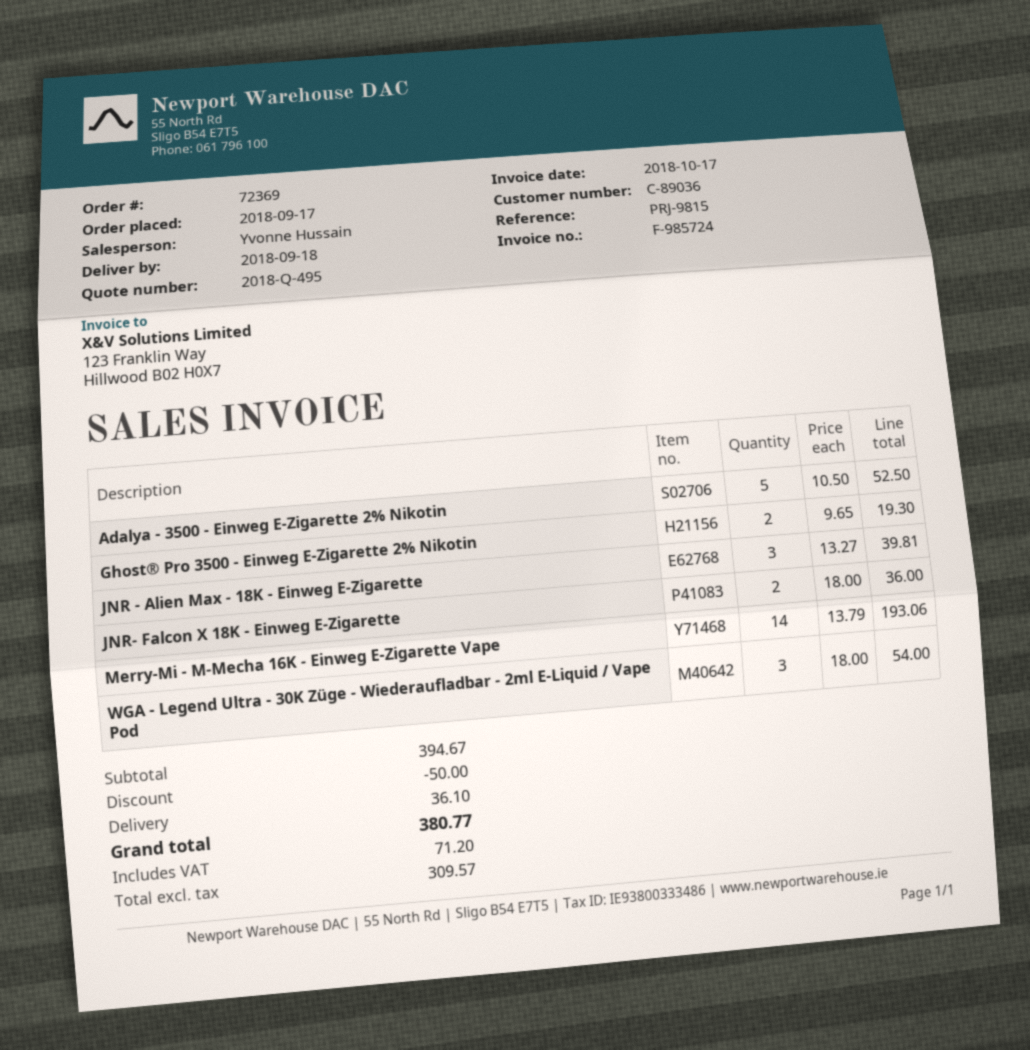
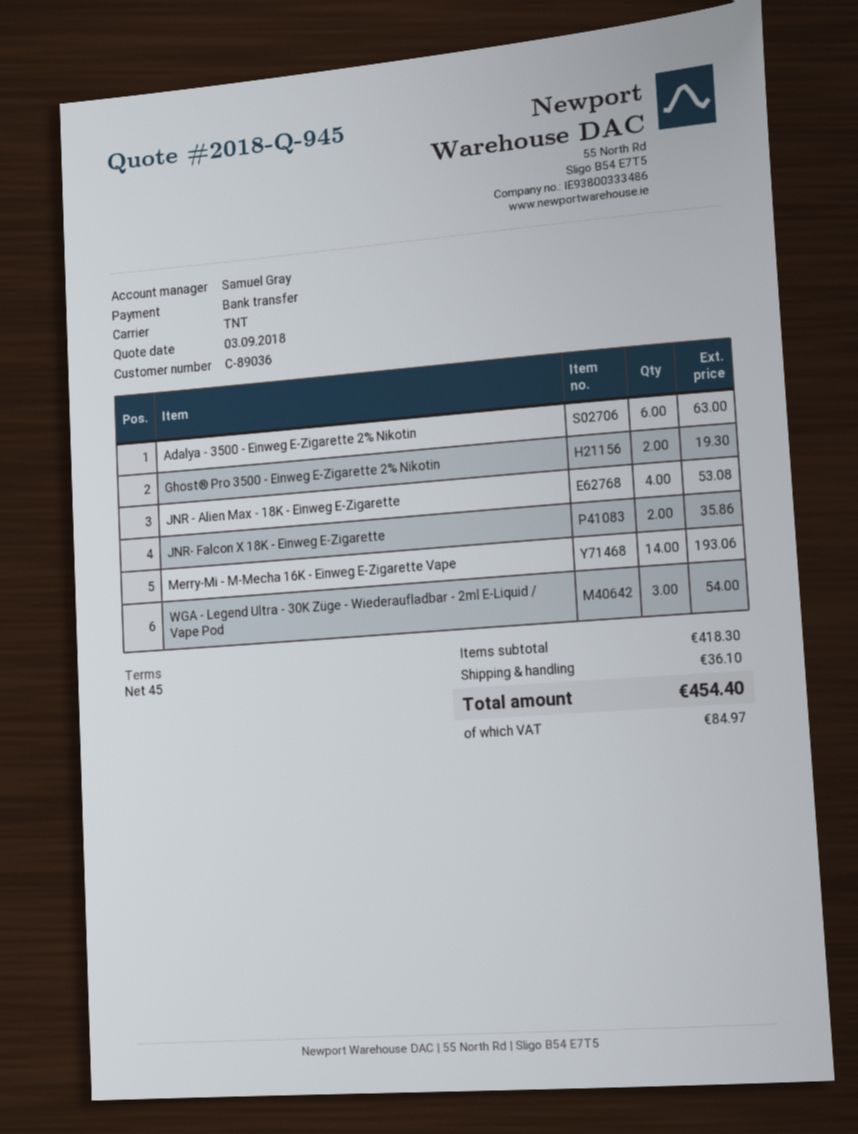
quote number: 2018-Q-495 -> 2018-Q-945
sales rep: Yvonne Hussain -> Samuel Gray
Adalya - 3500 - Einweg E-Zigarette 2% Nikotin: 5 for 52.50 -> 6 for 63.00
JNR - Alien Max - 18K - Einweg E-Zigarette: 3 for 39.81 -> 4 for 53.08
JNR- Falcon X 18K - Einweg E-Zigarette: 2 for 36.00 -> 2 for 35.86
subtotal: 394.67 -> 418.30
discount: 50.00 -> none
tax: 71.20 -> 84.97
total: 380.77 -> 454.40

